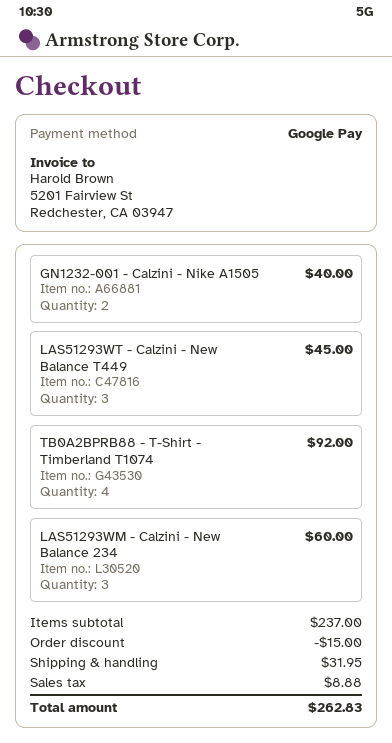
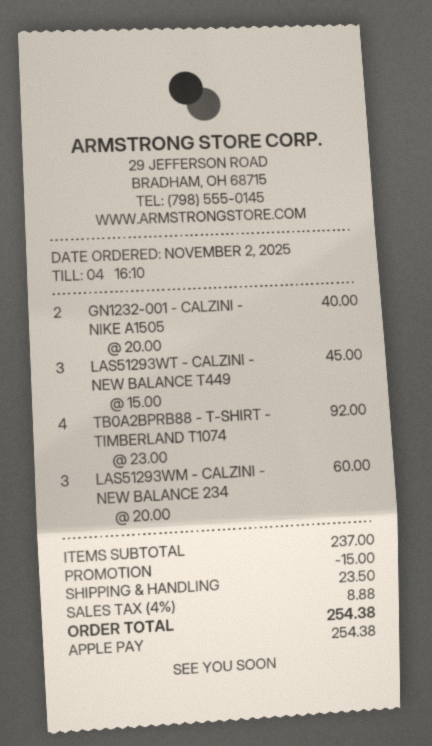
payment method: Google Pay -> Apple Pay
shipping: 31.95 -> 23.50
total: 262.83 -> 254.38

